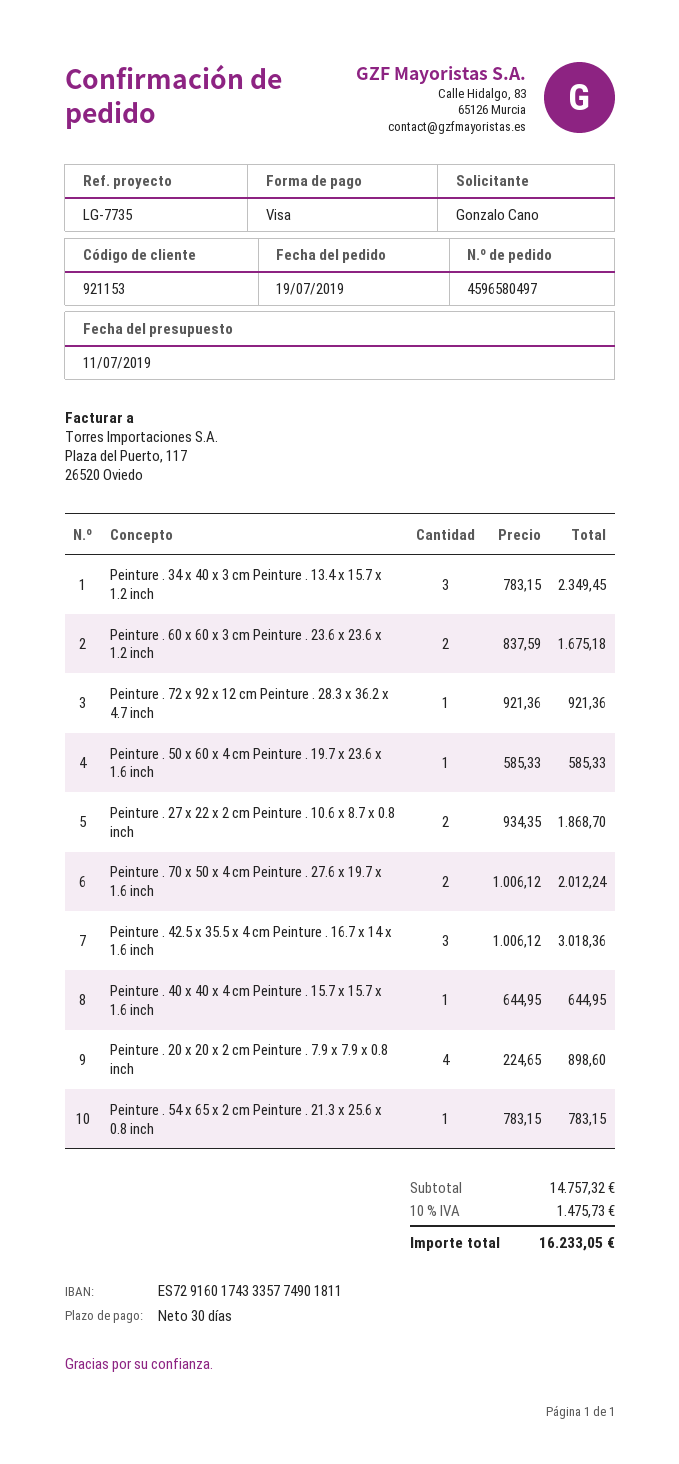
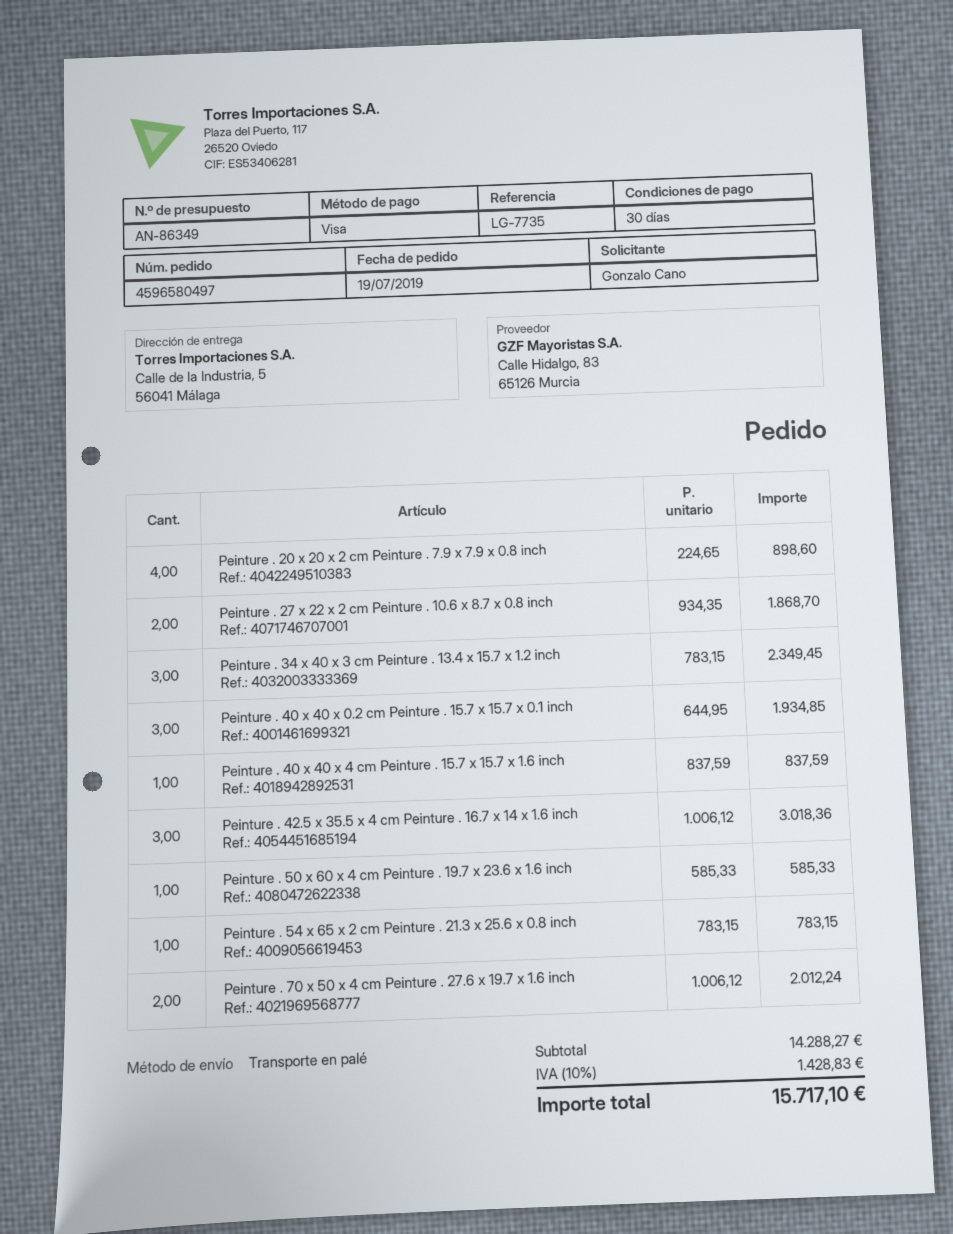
Peinture . 60 x 60 x 3 cm Peinture . 23.6 x 23.6 x 1.2 inch: 2 x 837.59 = 1675.18 -> none
Peinture . 72 x 92 x 12 cm Peinture . 28.3 x 36.2 x 4.7 inch: 1 x 921.36 = 921.36 -> none
Peinture . 40 x 40 x 4 cm Peinture . 15.7 x 15.7 x 1.6 inch: 1 x 644.95 = 644.95 -> 1 x 837.59 = 837.59
Peinture . 40 x 40 x 0.2 cm Peinture . 15.7 x 15.7 x 0.1 inch: none -> 3 x 644.95 = 1934.85
subtotal: 14757.32 -> 14288.27
tax: 10% = 1475.73 -> 10% = 1428.83
total: 16233.05 -> 15717.10

